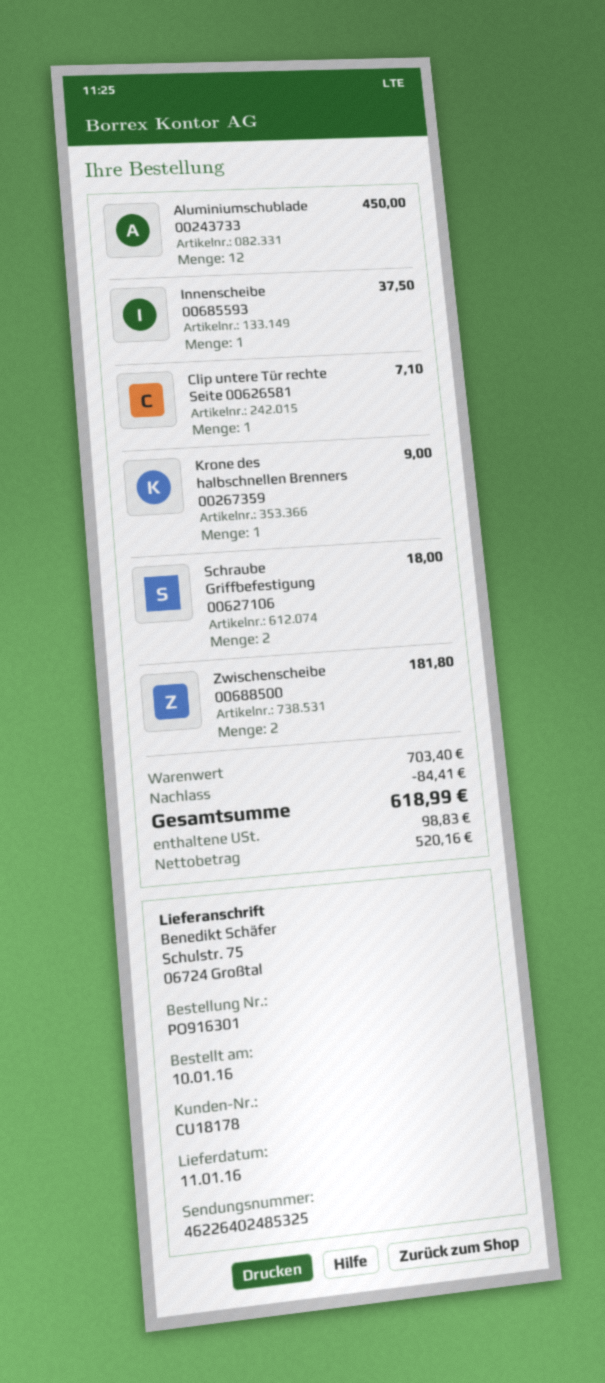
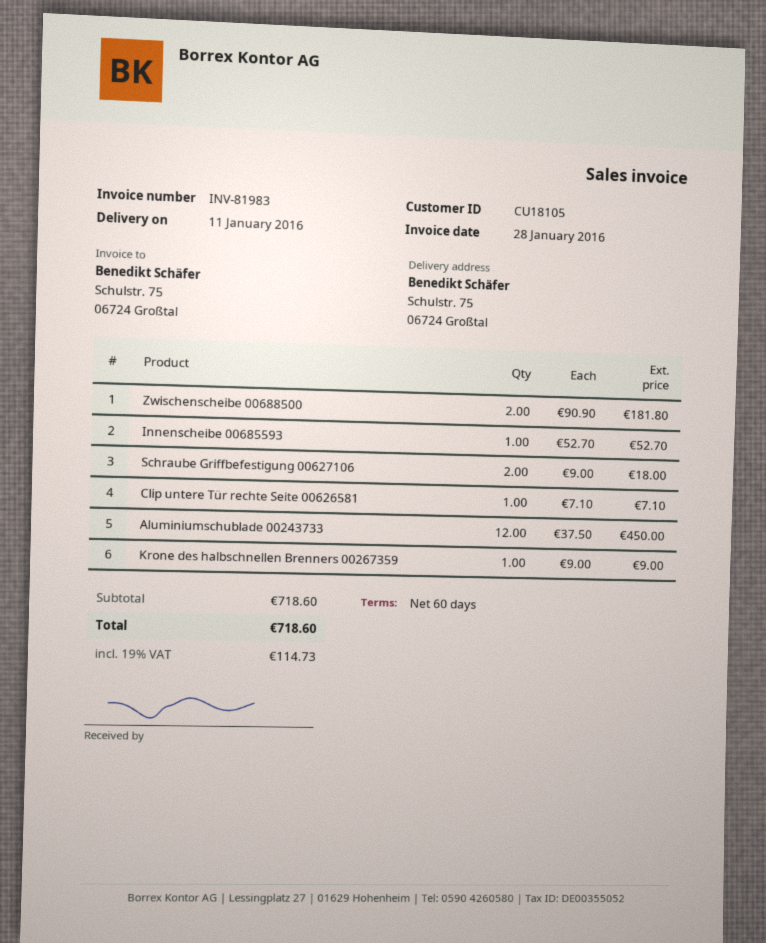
customer number: CU18178 -> CU18105
Innenscheibe 00685593: 1 for 37.50 -> 1 for 52.70
subtotal: 703.40 -> 718.60
discount: 84.41 -> none
tax: 98.83 -> 114.73
total: 618.99 -> 718.60

